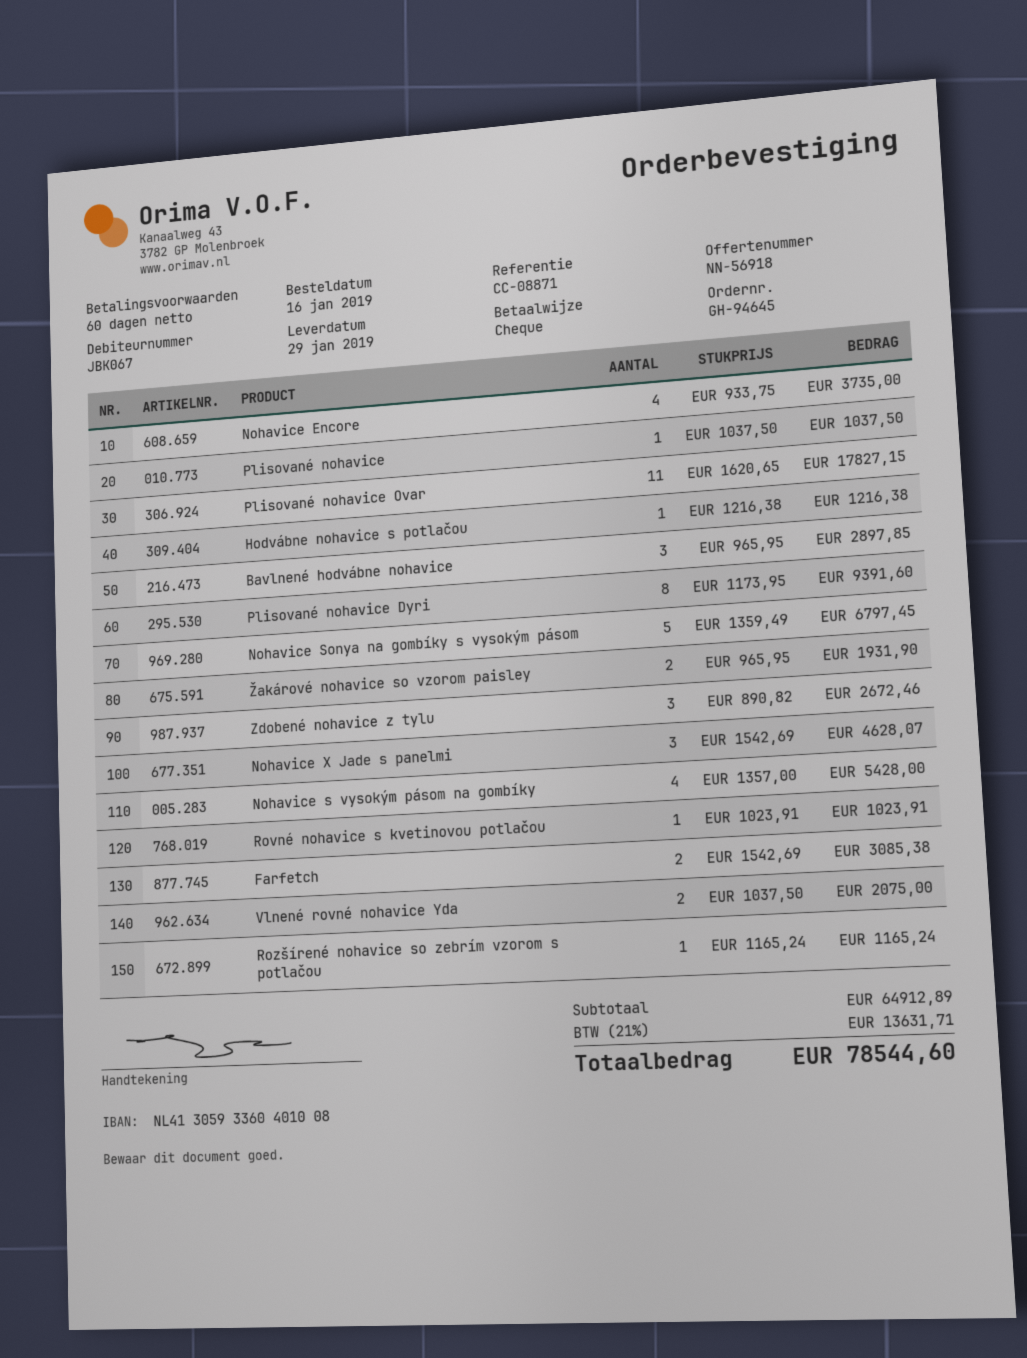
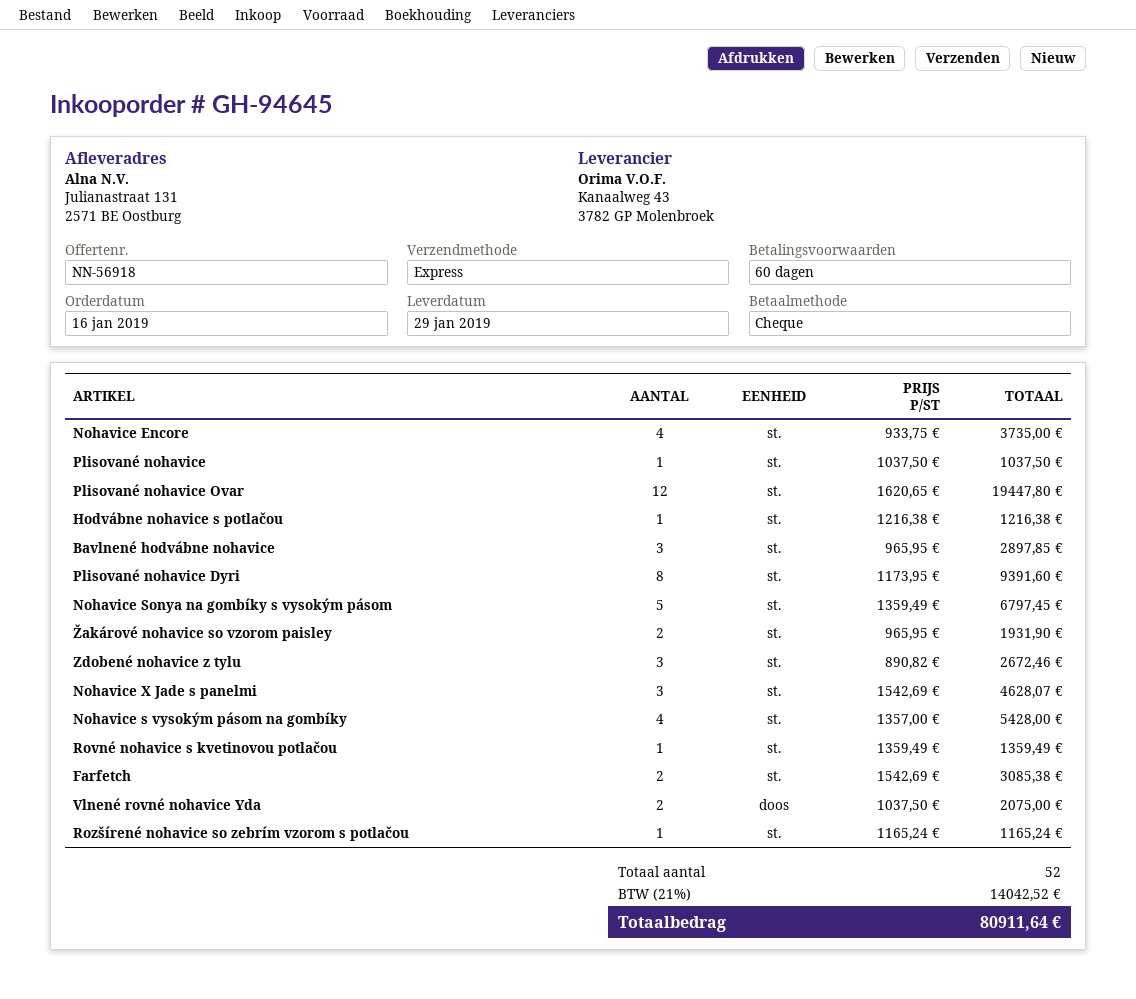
Plisované nohavice Ovar: 11 x 1620.65 = 17827.15 -> 12 x 1620.65 = 19447.80
Rovné nohavice s kvetinovou potlačou: 1 x 1023.91 = 1023.91 -> 1 x 1359.49 = 1359.49
tax: 21% = 13631.71 -> 21% = 14042.52
total: 78544.60 -> 80911.64

